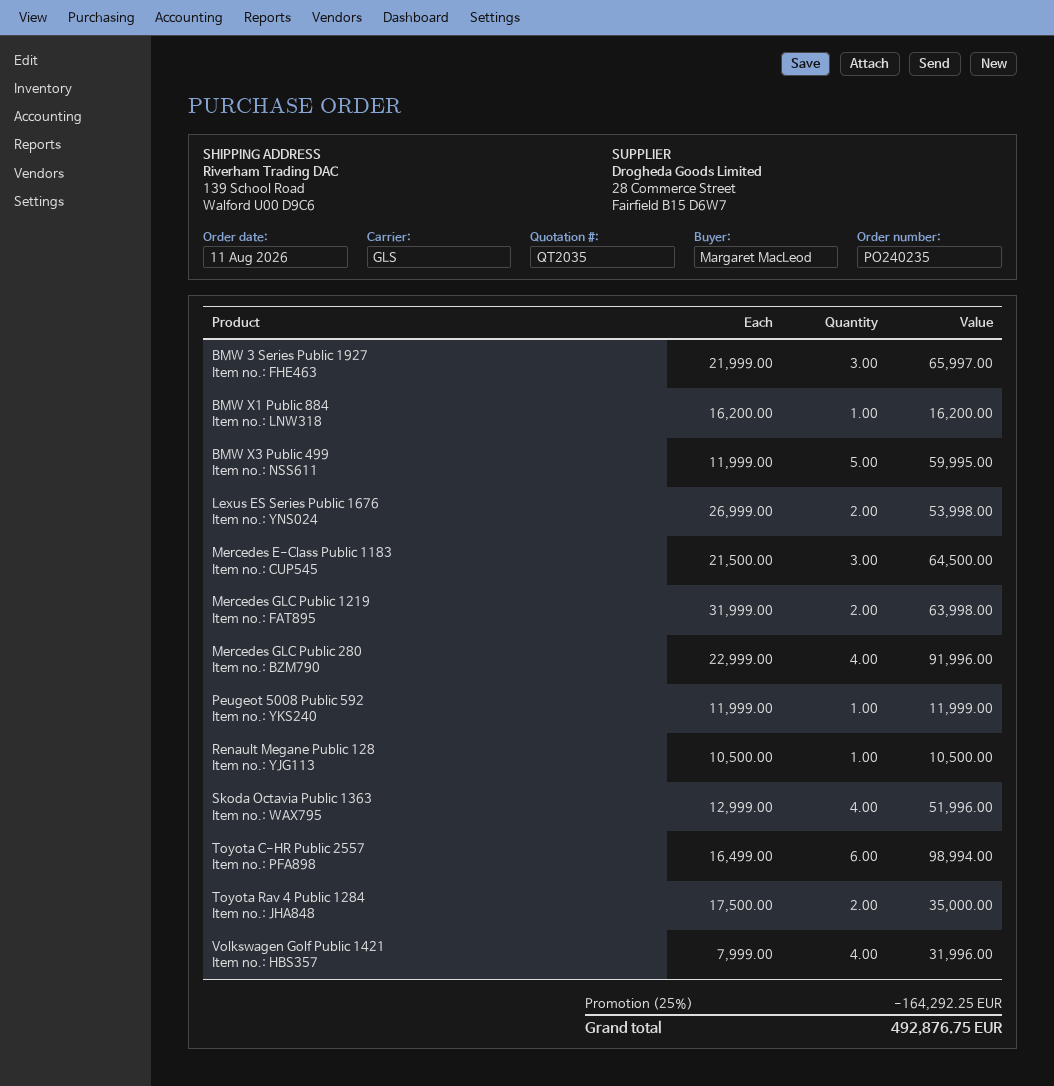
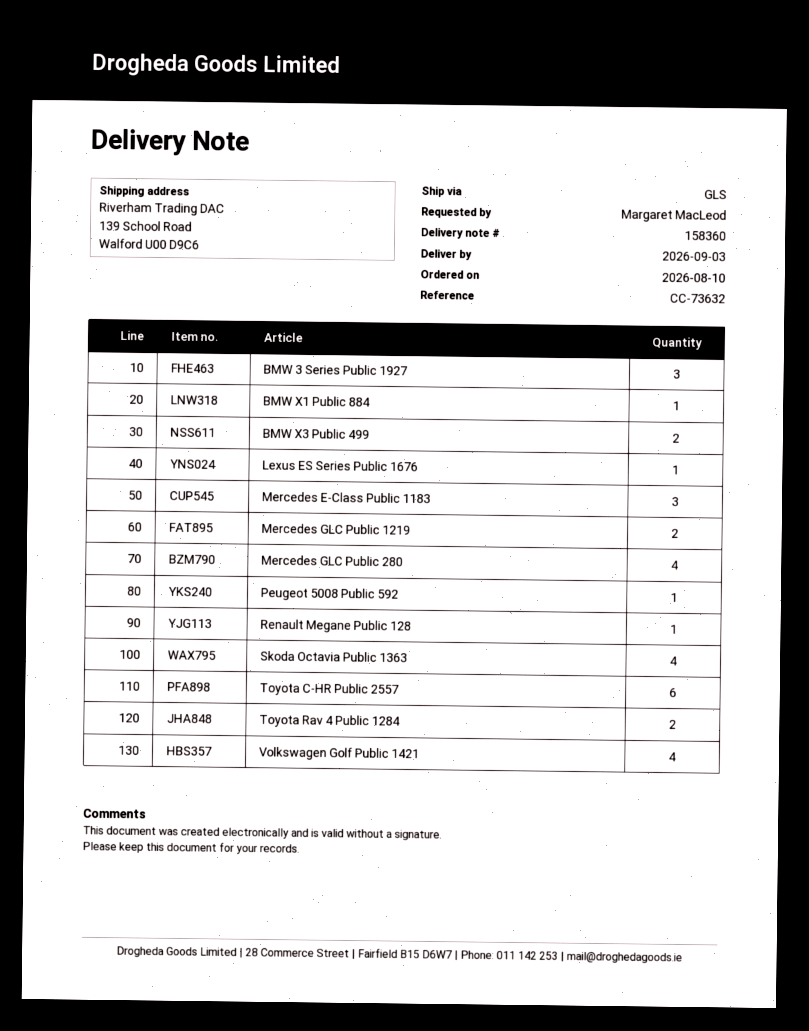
order date: 2026-08-11 -> 2026-08-10
BMW X3 Public 499: 5 -> 2
Lexus ES Series Public 1676: 2 -> 1

